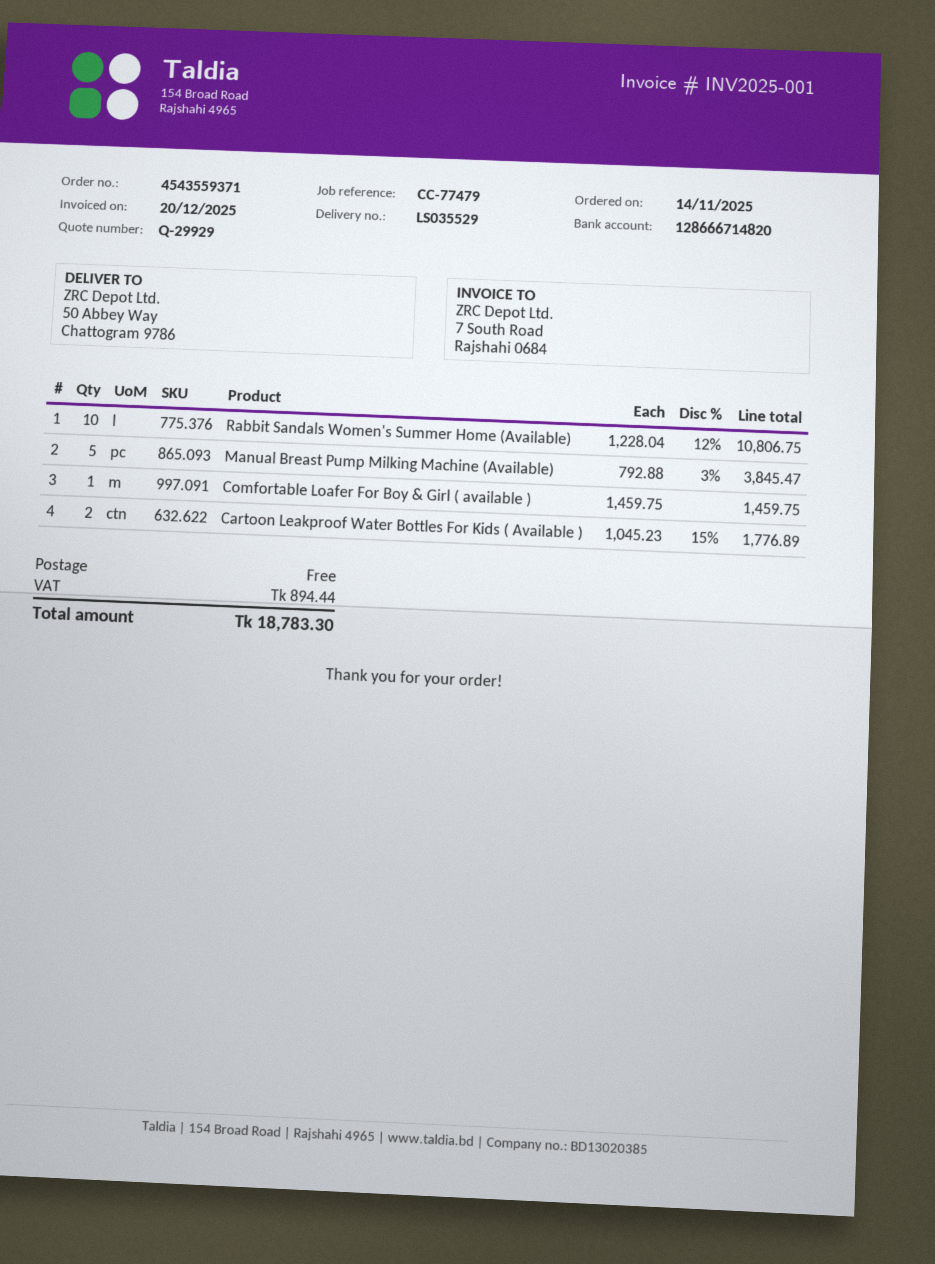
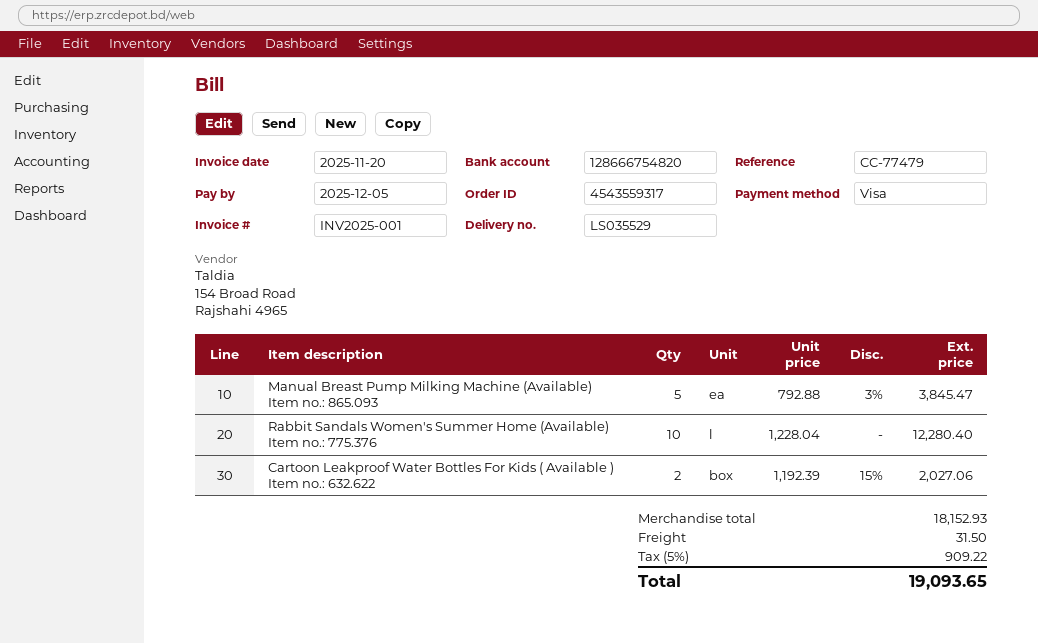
order number: 4543559371 -> 4543559317
invoice date: 2025-12-20 -> 2025-11-20
bank account: 128666714820 -> 128666754820
Rabbit Sandals Women's Summer Home (Available): 10 x 1228.04 - 12% = 10806.75 -> 10 x 1228.04 = 12280.40
Comfortable Loafer For Boy & Girl ( available ): 1 x 1459.75 = 1459.75 -> none
Cartoon Leakproof Water Bottles For Kids ( Available ): 2 x 1045.23 - 15% = 1776.89 -> 2 x 1192.39 - 15% = 2027.06
shipping: 0.00 -> 31.50
tax: 894.44 -> 909.22
total: 18783.30 -> 19093.65

